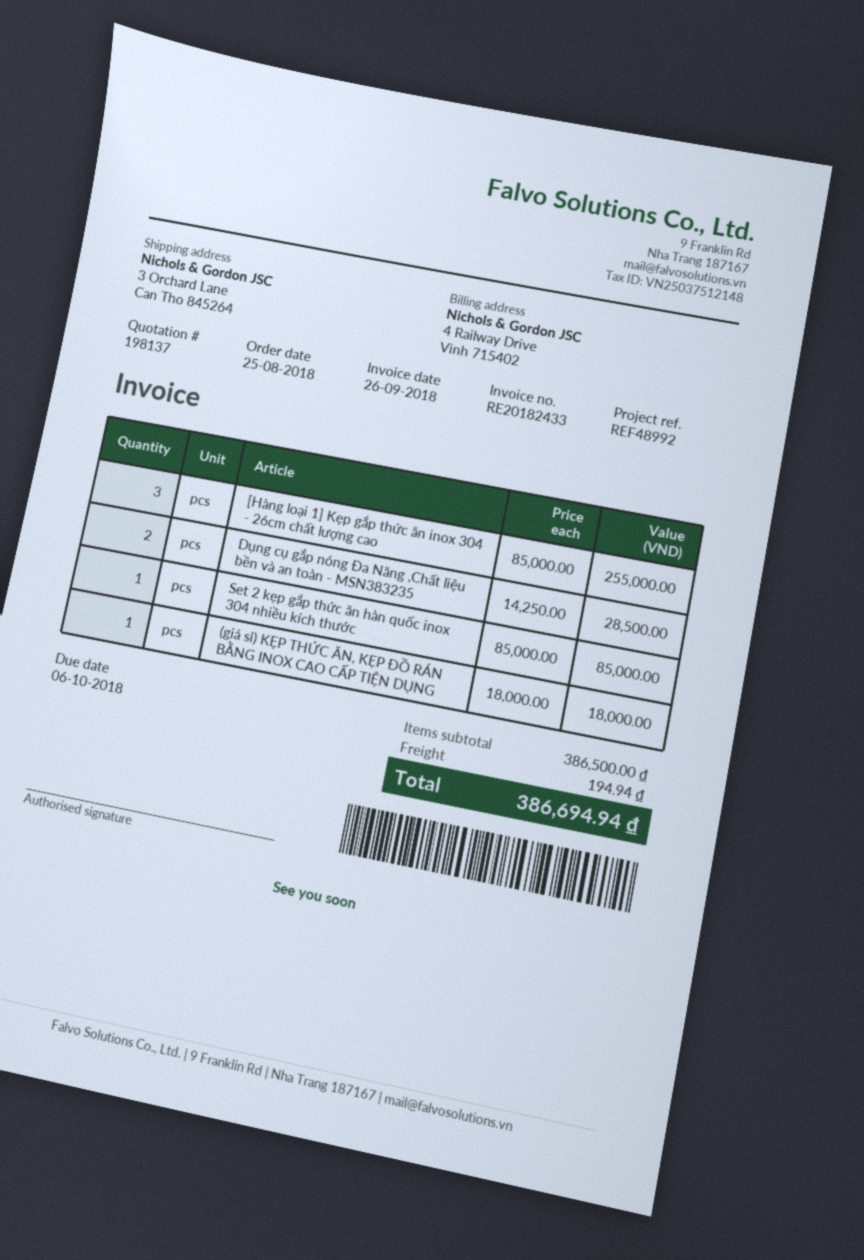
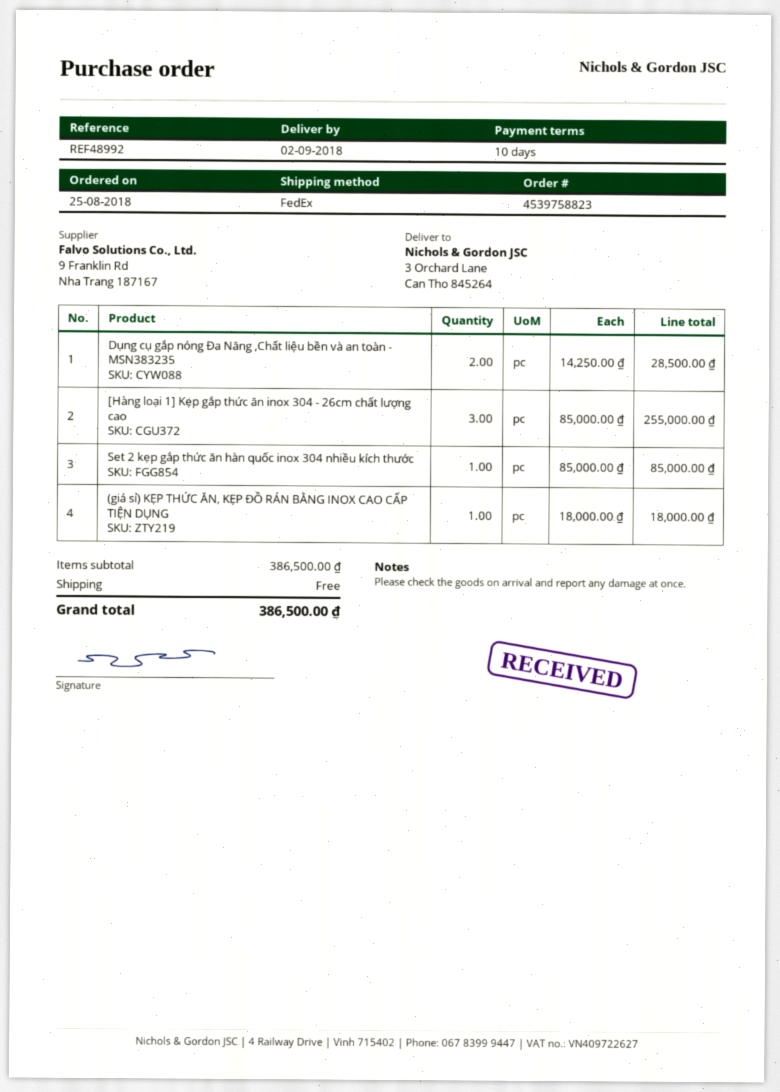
shipping: 194.94 -> 0.00
total: 386694.94 -> 386500.00

